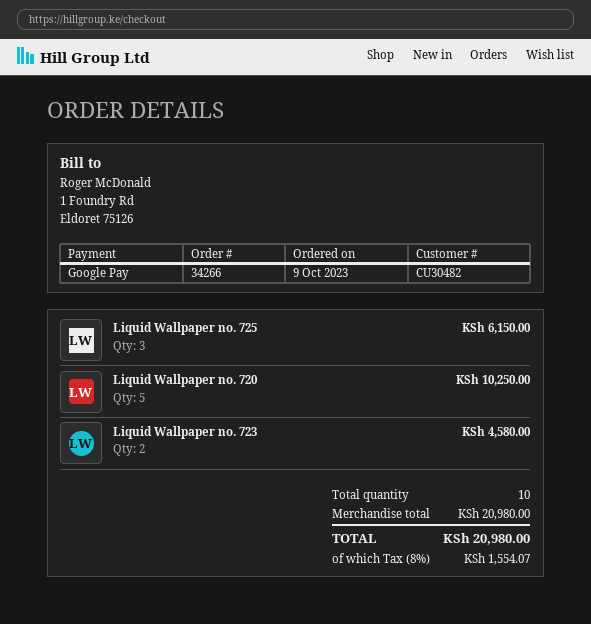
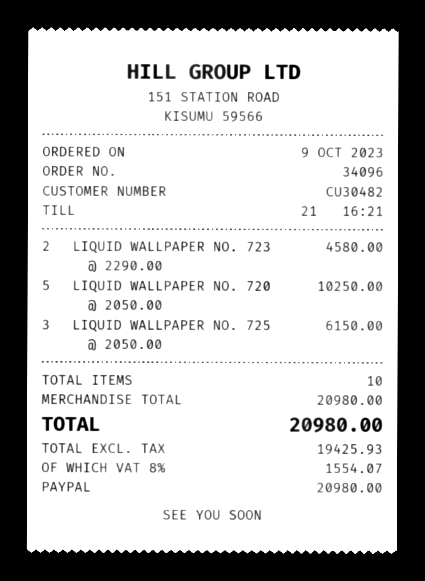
order number: 34266 -> 34096
payment method: Google Pay -> PayPal

